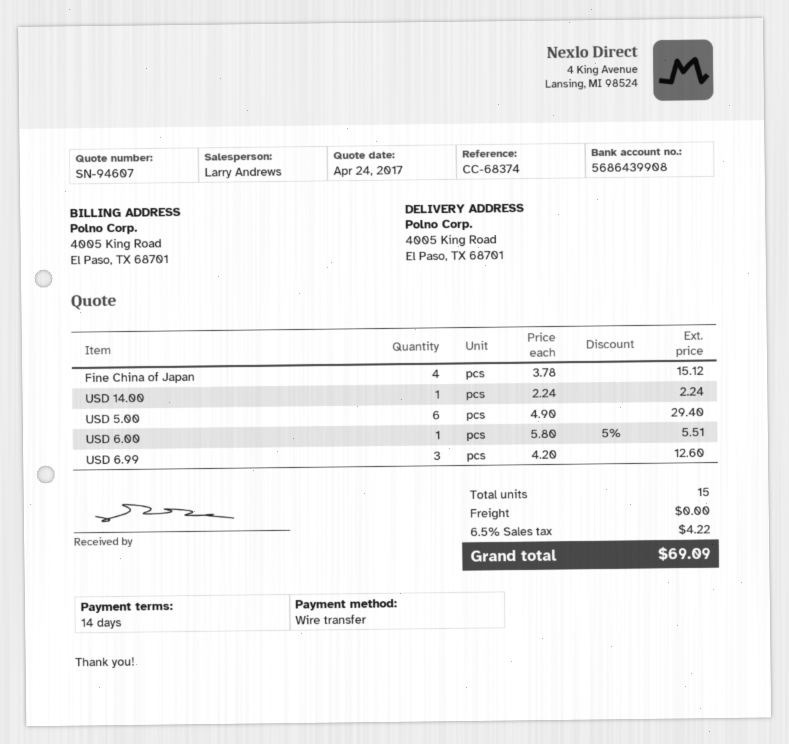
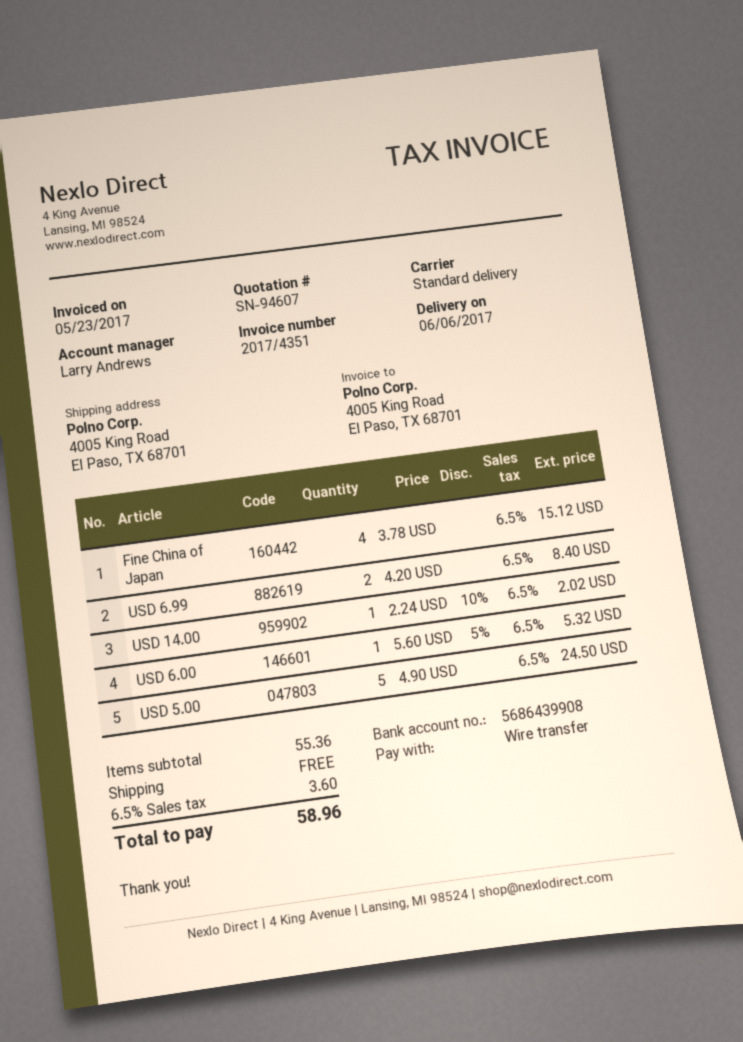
USD 14.00: 1 x 2.24 = 2.24 -> 1 x 2.24 - 10% = 2.02
USD 5.00: 6 x 4.90 = 29.40 -> 5 x 4.90 = 24.50
USD 6.00: 1 x 5.80 - 5% = 5.51 -> 1 x 5.60 - 5% = 5.32
USD 6.99: 3 x 4.20 = 12.60 -> 2 x 4.20 = 8.40
tax: 6.5% = 4.22 -> 6.5% = 3.60
total: 69.09 -> 58.96

